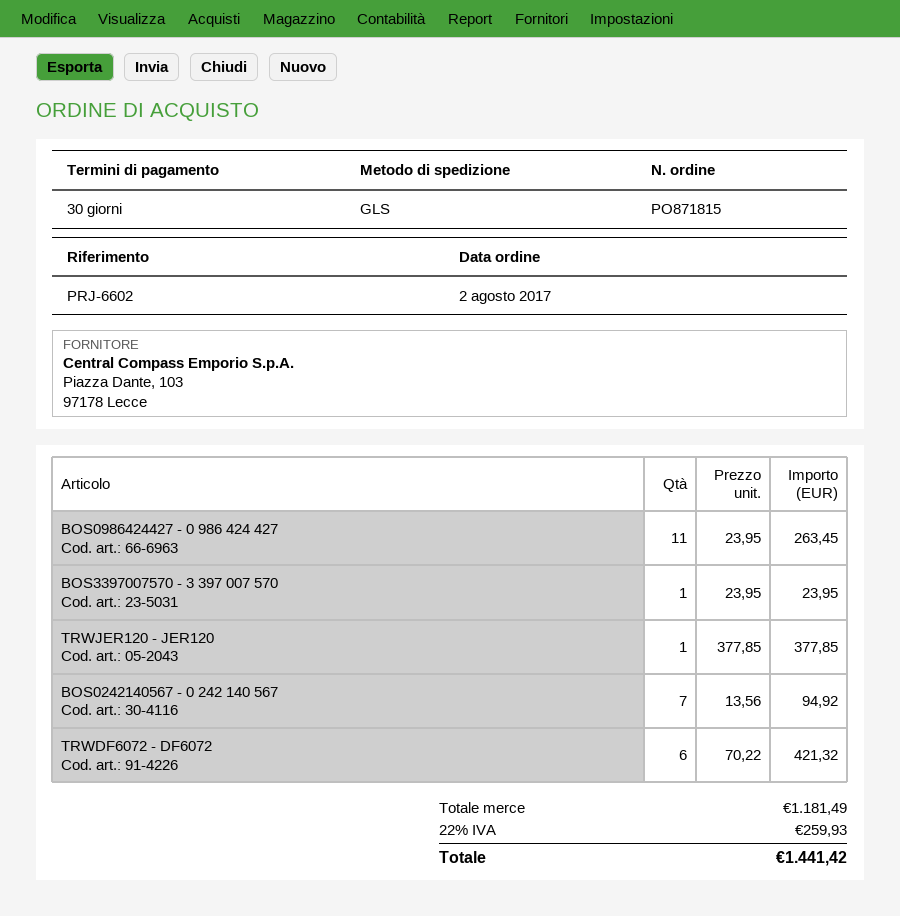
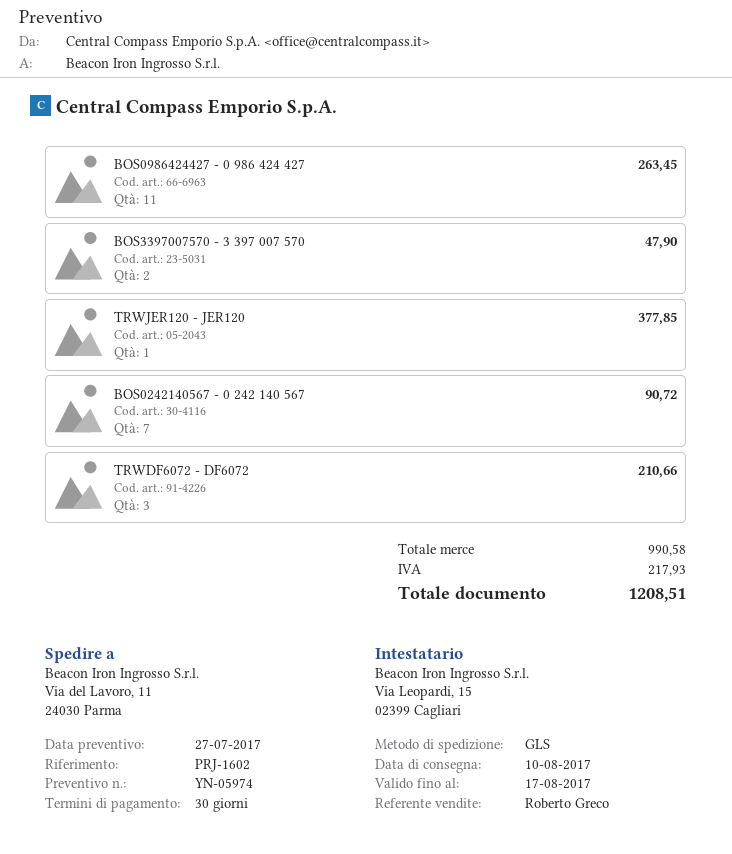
reference: PRJ-6602 -> PRJ-1602
BOS3397007570 - 3 397 007 570: 1 for 23.95 -> 2 for 47.90
BOS0242140567 - 0 242 140 567: 7 for 94.92 -> 7 for 90.72
TRWDF6072 - DF6072: 6 for 421.32 -> 3 for 210.66
subtotal: 1181.49 -> 990.58
tax: 259.93 -> 217.93
total: 1441.42 -> 1208.51

